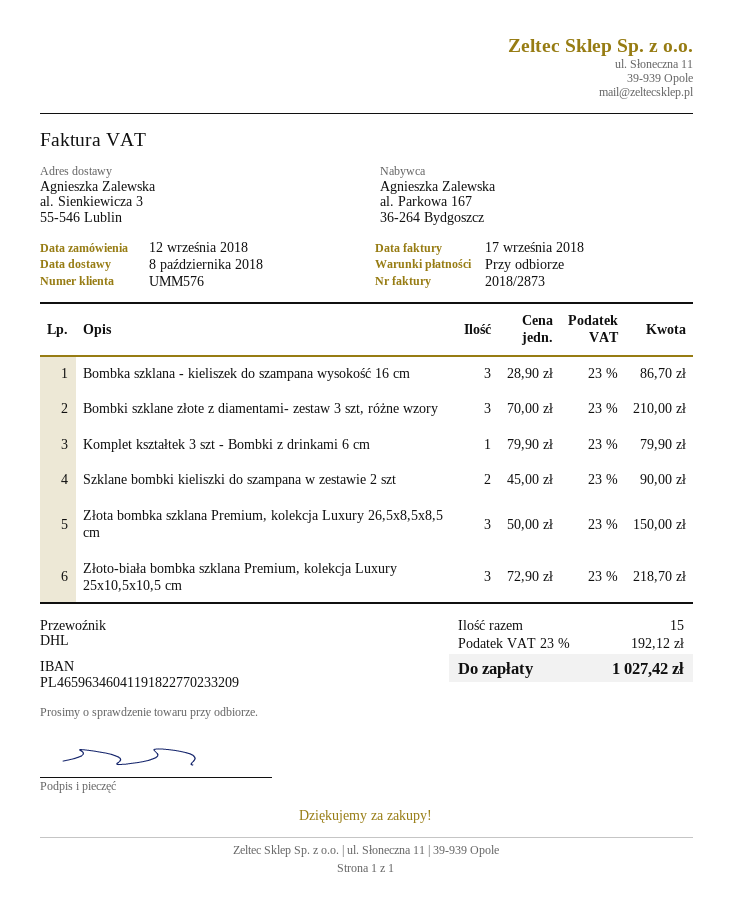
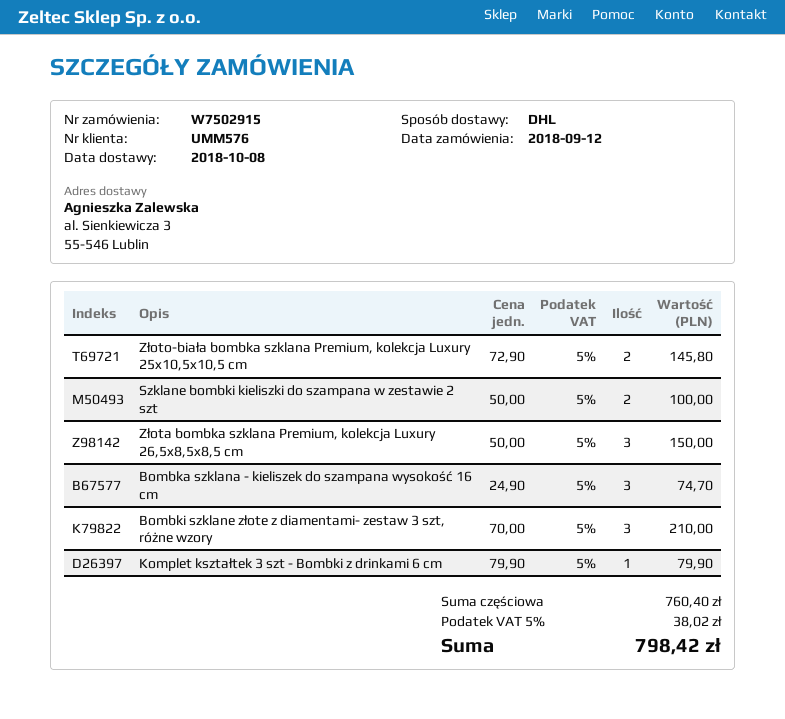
Bombka szklana - kieliszek do szampana wysokość 16 cm: 3 x 28.90 = 86.70 -> 3 x 24.90 = 74.70
Szklane bombki kieliszki do szampana w zestawie 2 szt: 2 x 45.00 = 90.00 -> 2 x 50.00 = 100.00
Złoto-biała bombka szklana Premium, kolekcja Luxury 25x10,5x10,5 cm: 3 x 72.90 = 218.70 -> 2 x 72.90 = 145.80
tax: 23% = 192.12 -> 5% = 38.02
total: 1027.42 -> 798.42

